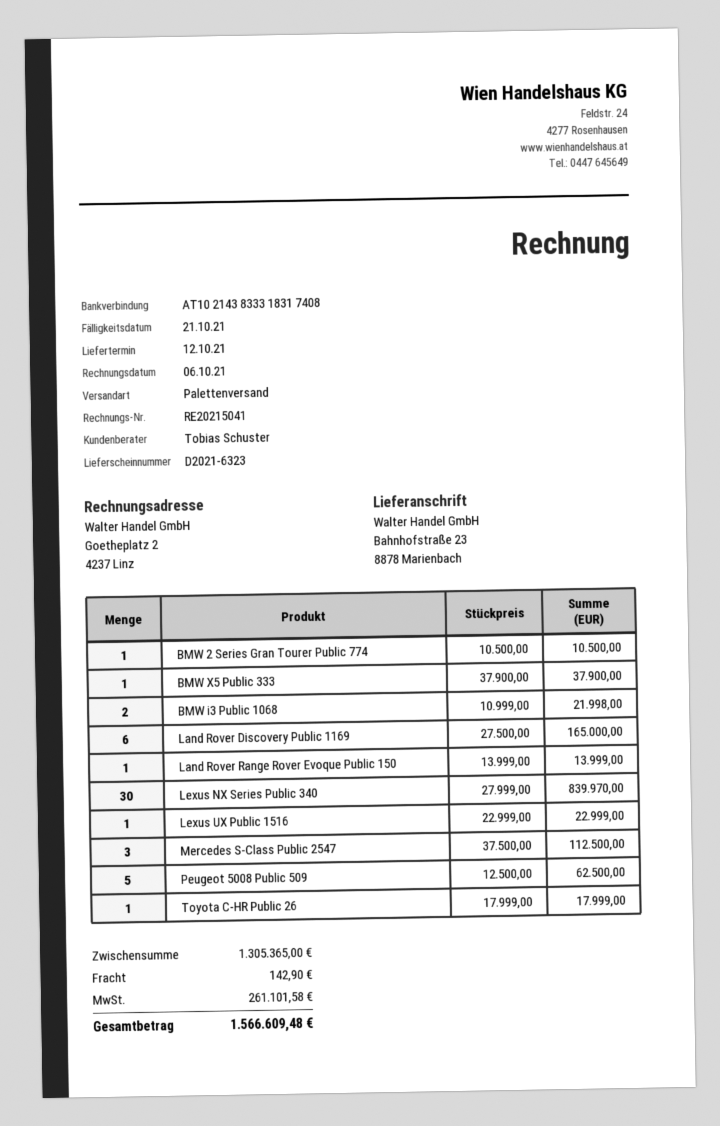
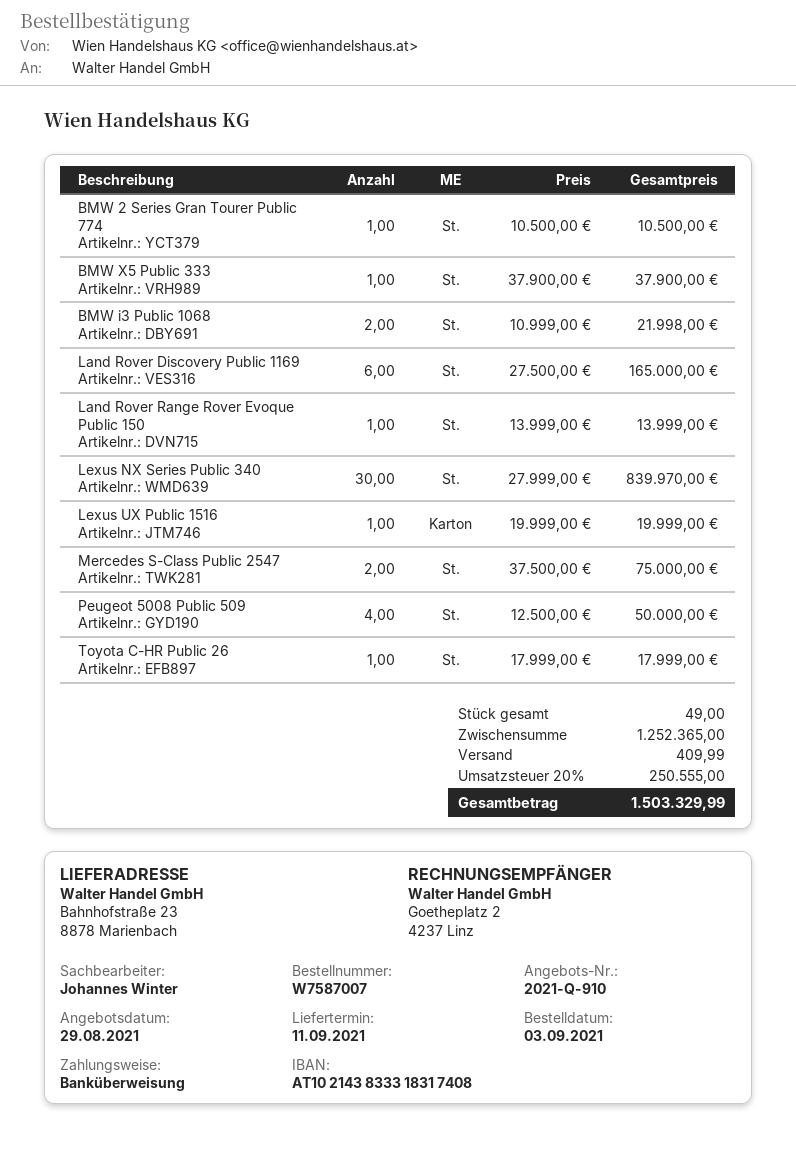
delivery date: 2021-10-12 -> 2021-09-11
sales rep: Tobias Schuster -> Johannes Winter
Lexus UX Public 1516: 1 x 22999.00 = 22999.00 -> 1 x 19999.00 = 19999.00
Mercedes S-Class Public 2547: 3 x 37500.00 = 112500.00 -> 2 x 37500.00 = 75000.00
Peugeot 5008 Public 509: 5 x 12500.00 = 62500.00 -> 4 x 12500.00 = 50000.00
subtotal: 1305365.00 -> 1252365.00
shipping: 142.90 -> 409.99
tax: 261101.58 -> 250555.00
total: 1566609.48 -> 1503329.99

